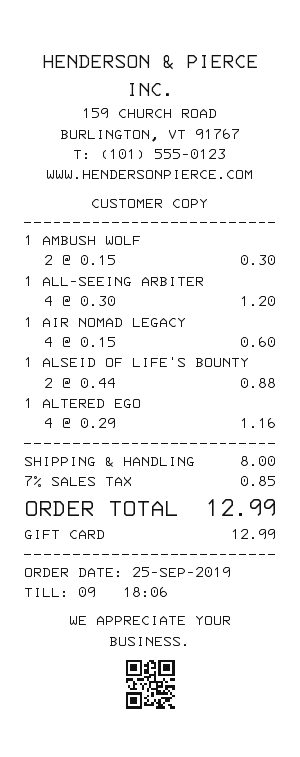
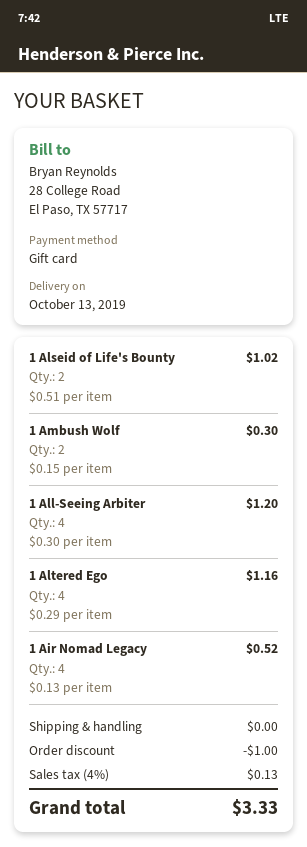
1 AIR NOMAD LEGACY: 4 x 0.15 = 0.60 -> 4 x 0.13 = 0.52
1 ALSEID OF LIFE'S BOUNTY: 2 x 0.44 = 0.88 -> 2 x 0.51 = 1.02
discount: none -> 1.00
shipping: 8.00 -> 0.00
tax: 7% = 0.85 -> 4% = 0.13
total: 12.99 -> 3.33

